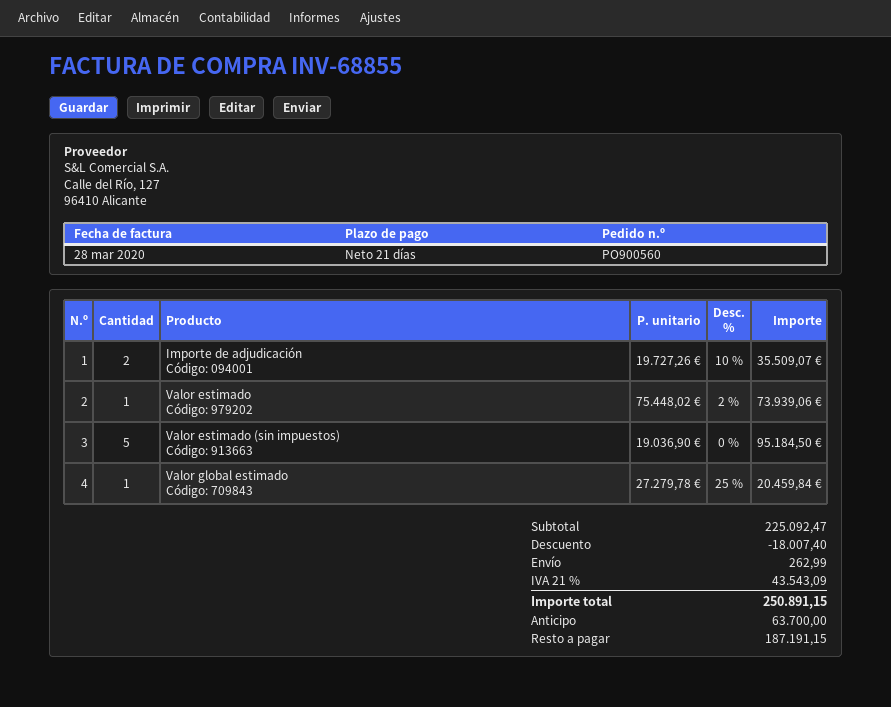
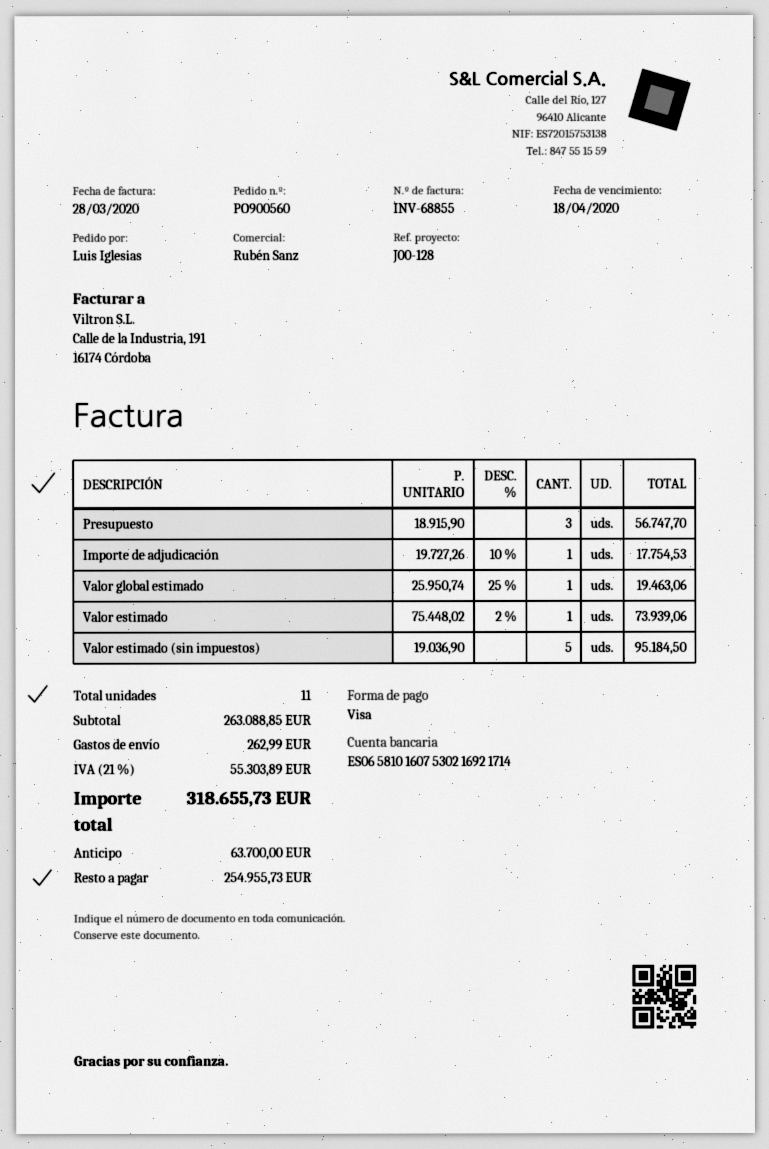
Importe de adjudicación: 2 x 19727.26 - 10% = 35509.07 -> 1 x 19727.26 - 10% = 17754.53
Valor global estimado: 1 x 27279.78 - 25% = 20459.84 -> 1 x 25950.74 - 25% = 19463.06
Presupuesto: none -> 3 x 18915.90 = 56747.70
subtotal: 225092.47 -> 263088.85
discount: 18007.40 -> none
tax: 21% = 43543.09 -> 21% = 55303.89
total: 250891.15 -> 318655.73
balance: 187191.15 -> 254955.73

